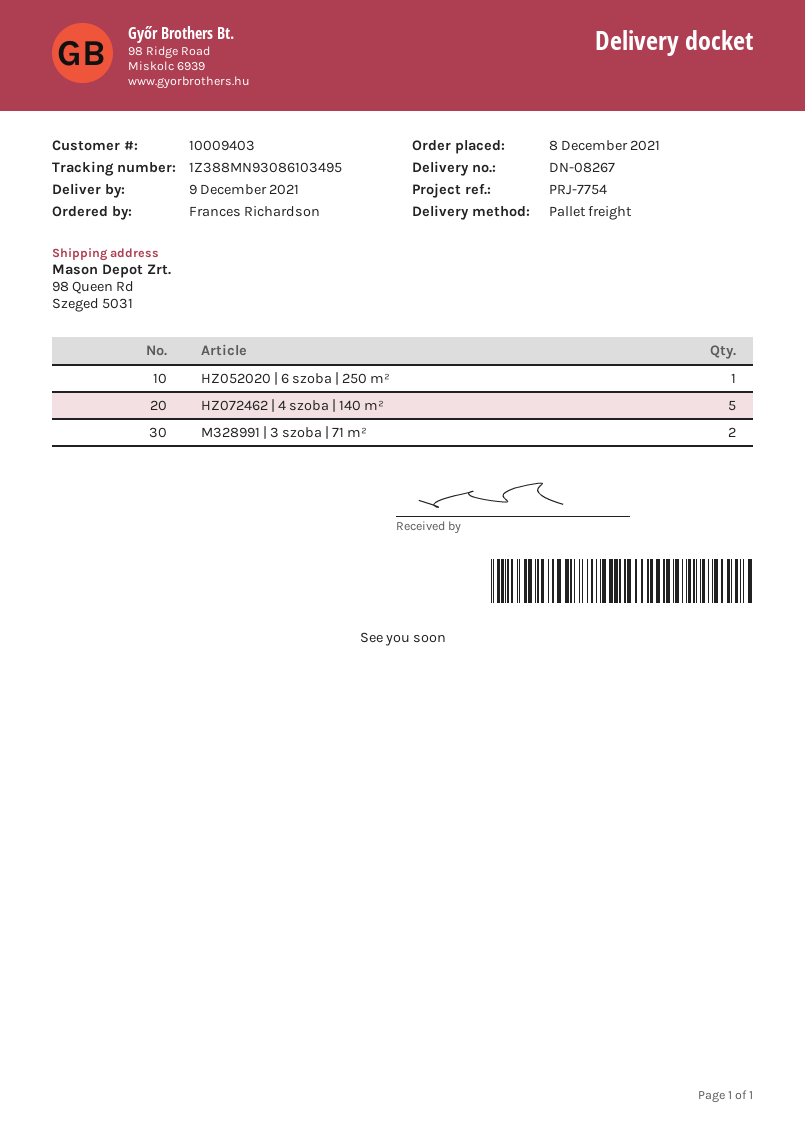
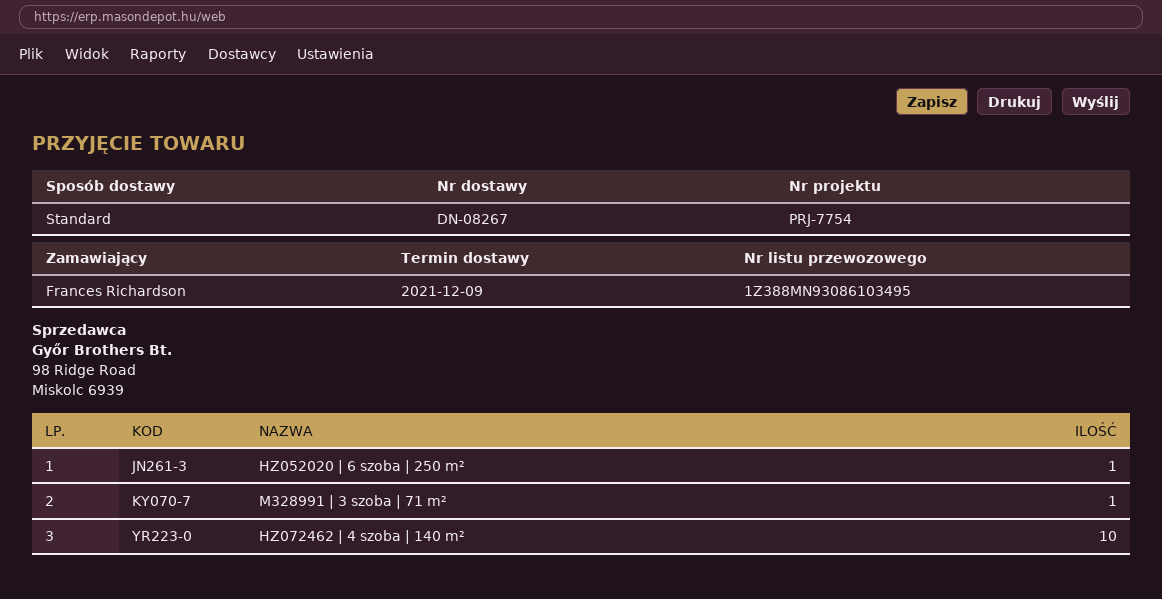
shipping method: pallet freight -> standard
HZ072462 | 4 szoba | 140 m²: 5 -> 10
M328991 | 3 szoba | 71 m²: 2 -> 1

